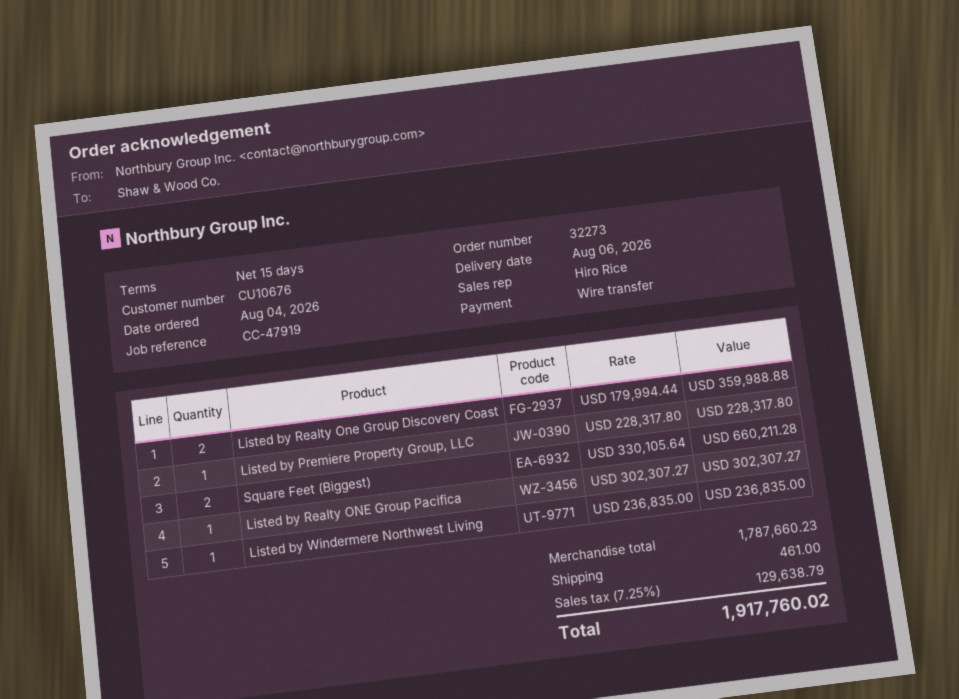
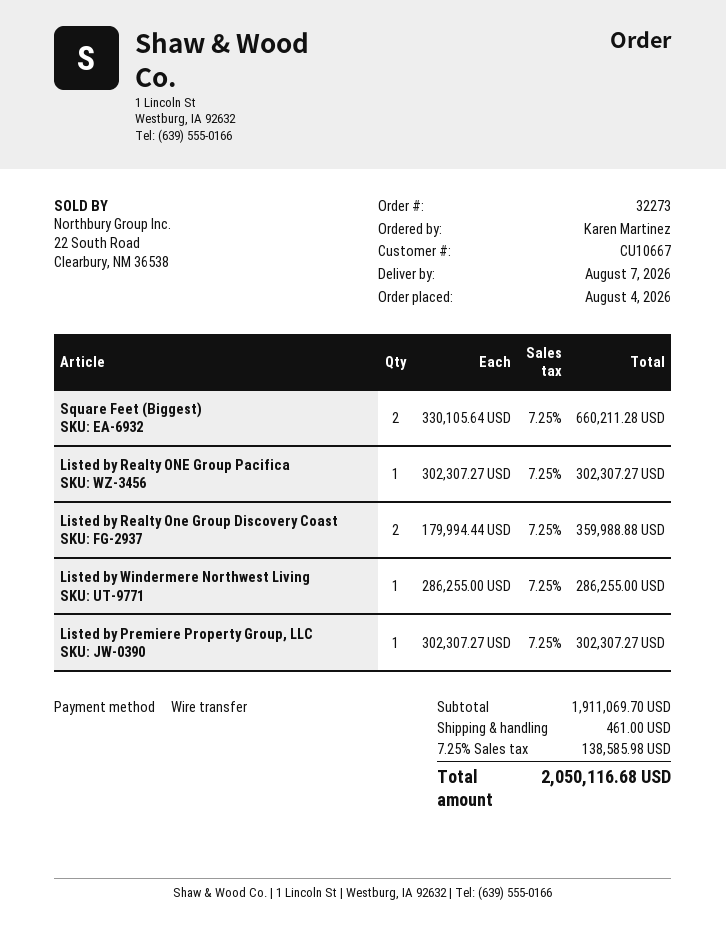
delivery date: 2026-08-06 -> 2026-08-07
customer number: CU10676 -> CU10667
Listed by Premiere Property Group, LLC: 1 x 228317.80 = 228317.80 -> 1 x 302307.27 = 302307.27
Listed by Windermere Northwest Living: 1 x 236835.00 = 236835.00 -> 1 x 286255.00 = 286255.00
subtotal: 1787660.23 -> 1911069.70
tax: 7.25% = 129638.79 -> 7.25% = 138585.98
total: 1917760.02 -> 2050116.68

